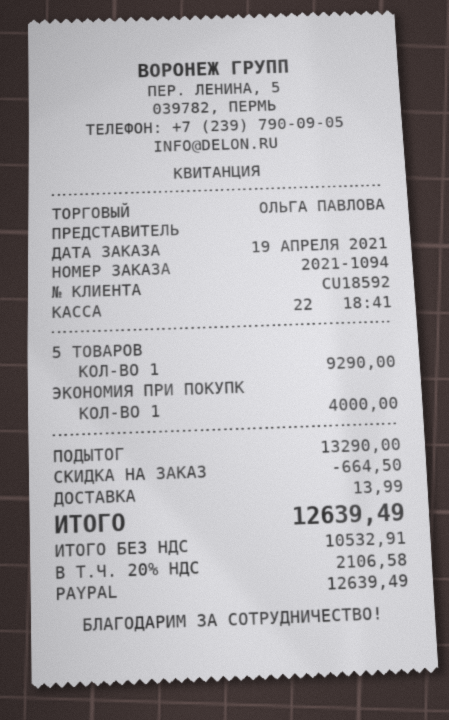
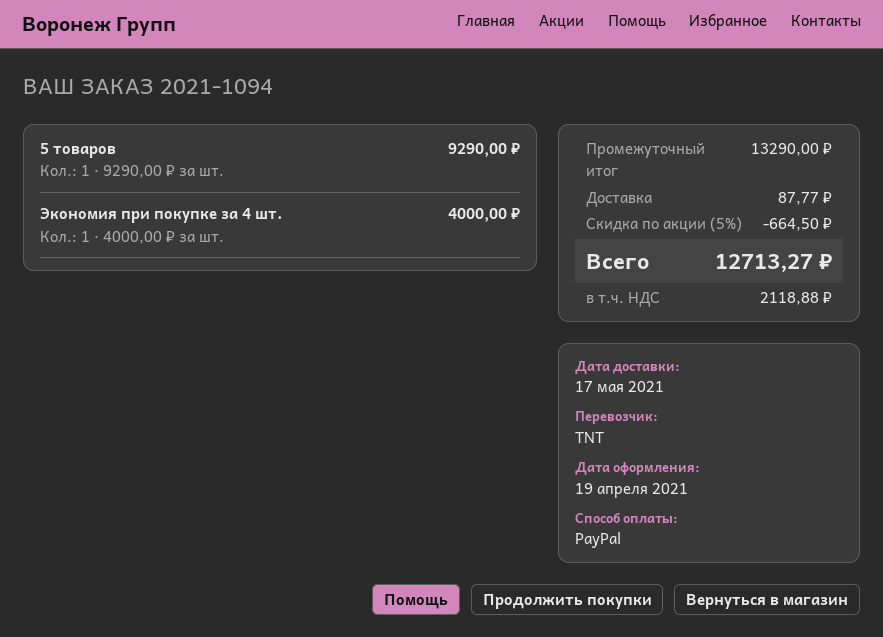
shipping: 13.99 -> 87.77
tax: 2106.58 -> 2118.88
total: 12639.49 -> 12713.27

